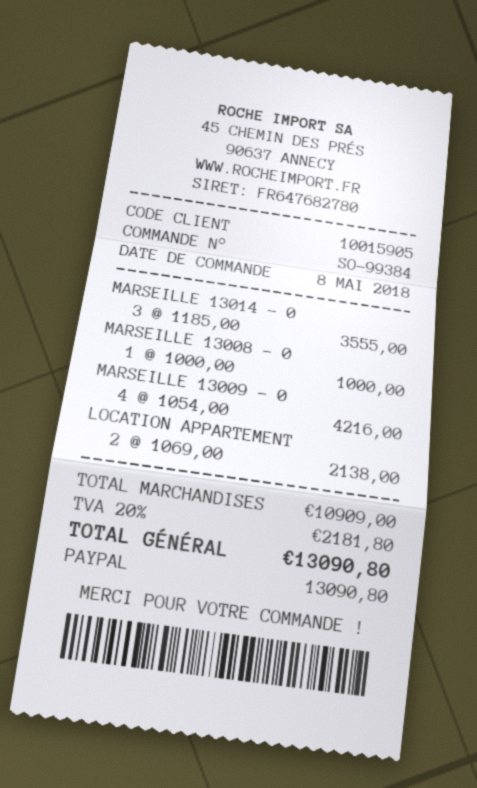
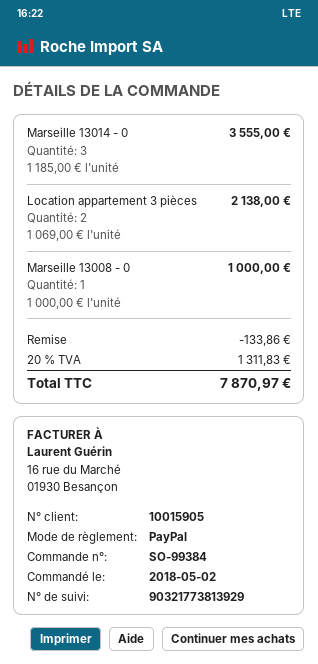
order date: 2018-05-08 -> 2018-05-02
MARSEILLE 13009 - 0: 4 x 1054.00 = 4216.00 -> none
discount: none -> 133.86
tax: 20% = 2181.80 -> 20% = 1311.83
total: 13090.80 -> 7870.97

